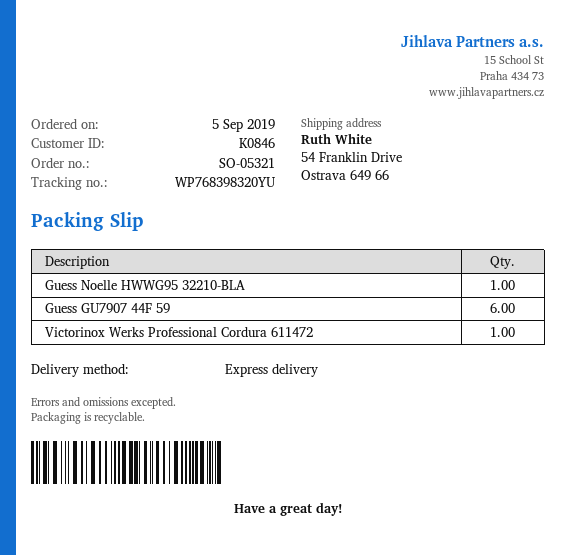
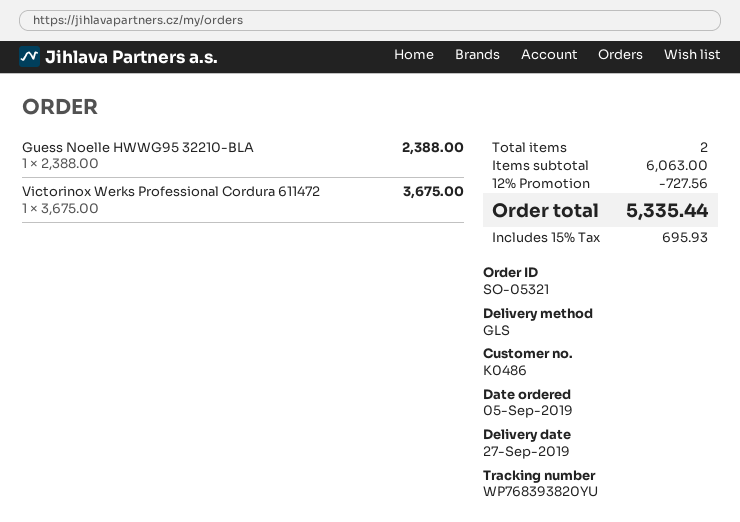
customer number: K0846 -> K0486
shipping method: express -> GLS
tracking number: WP768398320YU -> WP768393820YU
Guess GU7907 44F 59: 6 -> none

